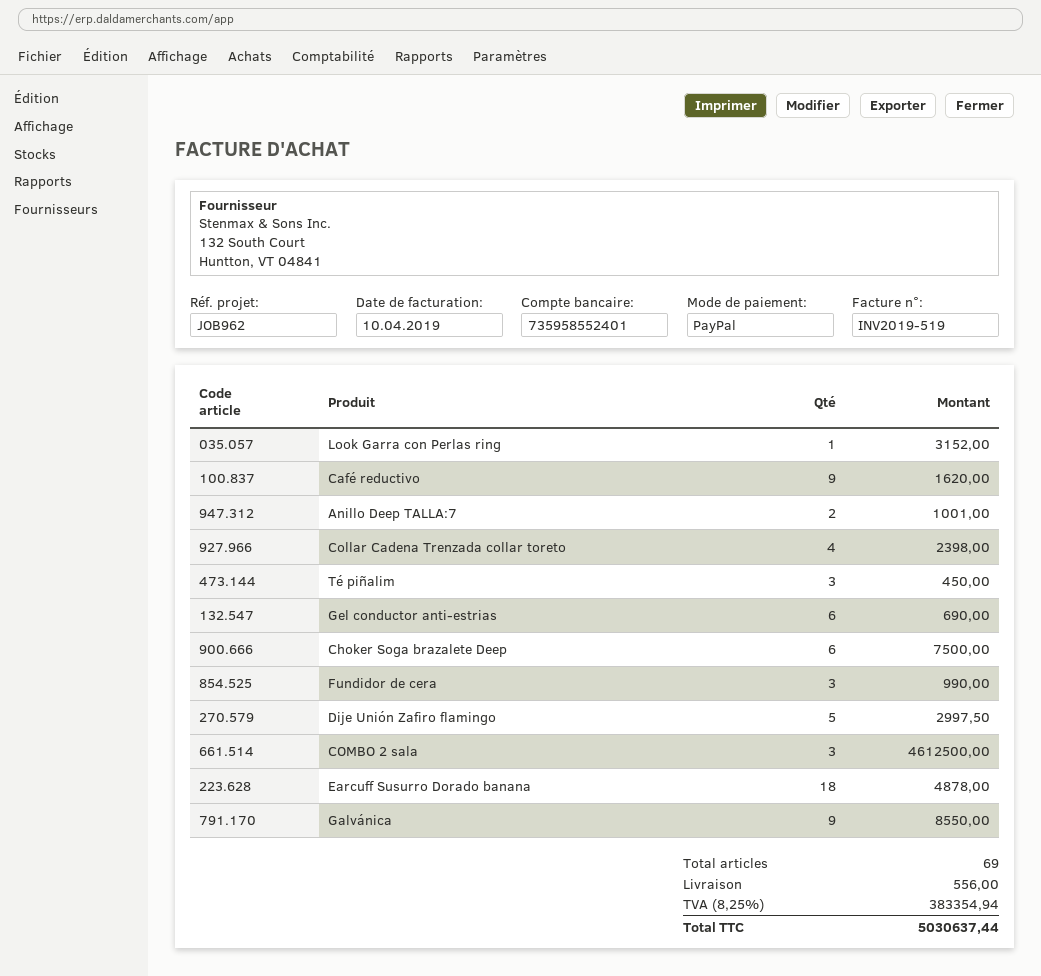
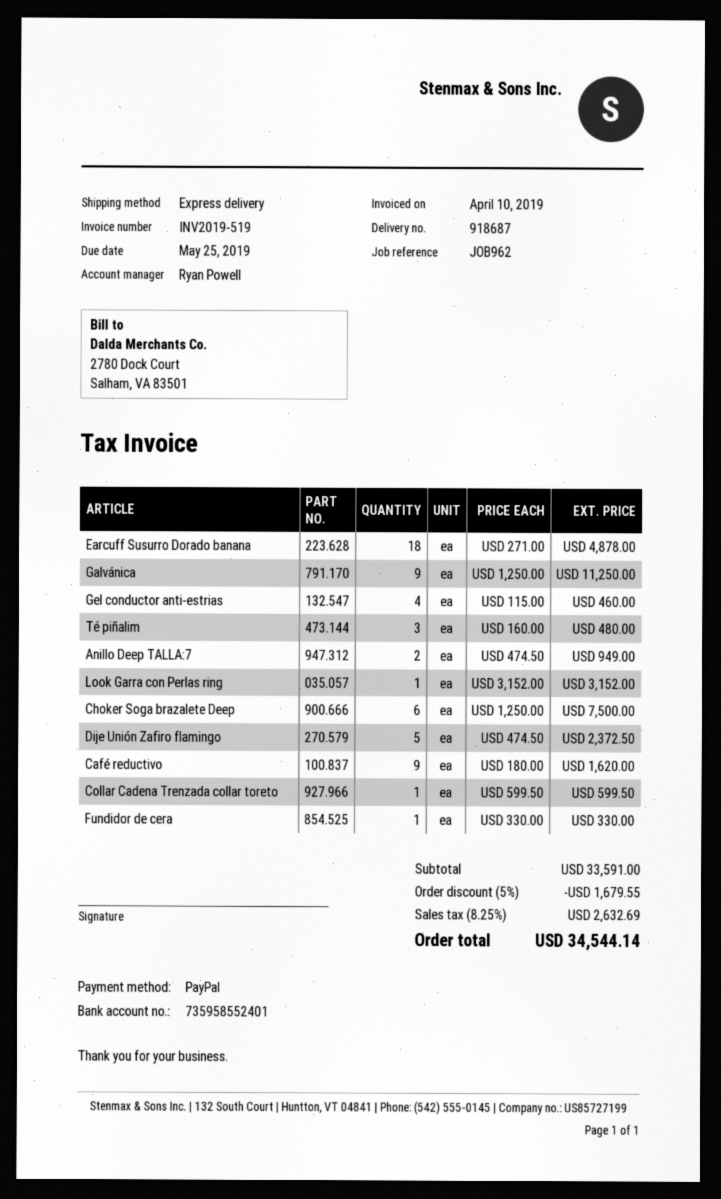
Anillo Deep TALLA:7: 2 for 1001.00 -> 2 for 949.00
Collar Cadena Trenzada collar toreto: 4 for 2398.00 -> 1 for 599.50
Té piñalim: 3 for 450.00 -> 3 for 480.00
Gel conductor anti-estrias: 6 for 690.00 -> 4 for 460.00
Fundidor de cera: 3 for 990.00 -> 1 for 330.00
Dije Unión Zafiro flamingo: 5 for 2997.50 -> 5 for 2372.50
COMBO 2 sala: 3 for 4612500.00 -> none
Galvánica: 9 for 8550.00 -> 9 for 11250.00
discount: none -> 5% = 1679.55
shipping: 556.00 -> none
tax: 8.25% = 383354.94 -> 8.25% = 2632.69
total: 5030637.44 -> 34544.14

